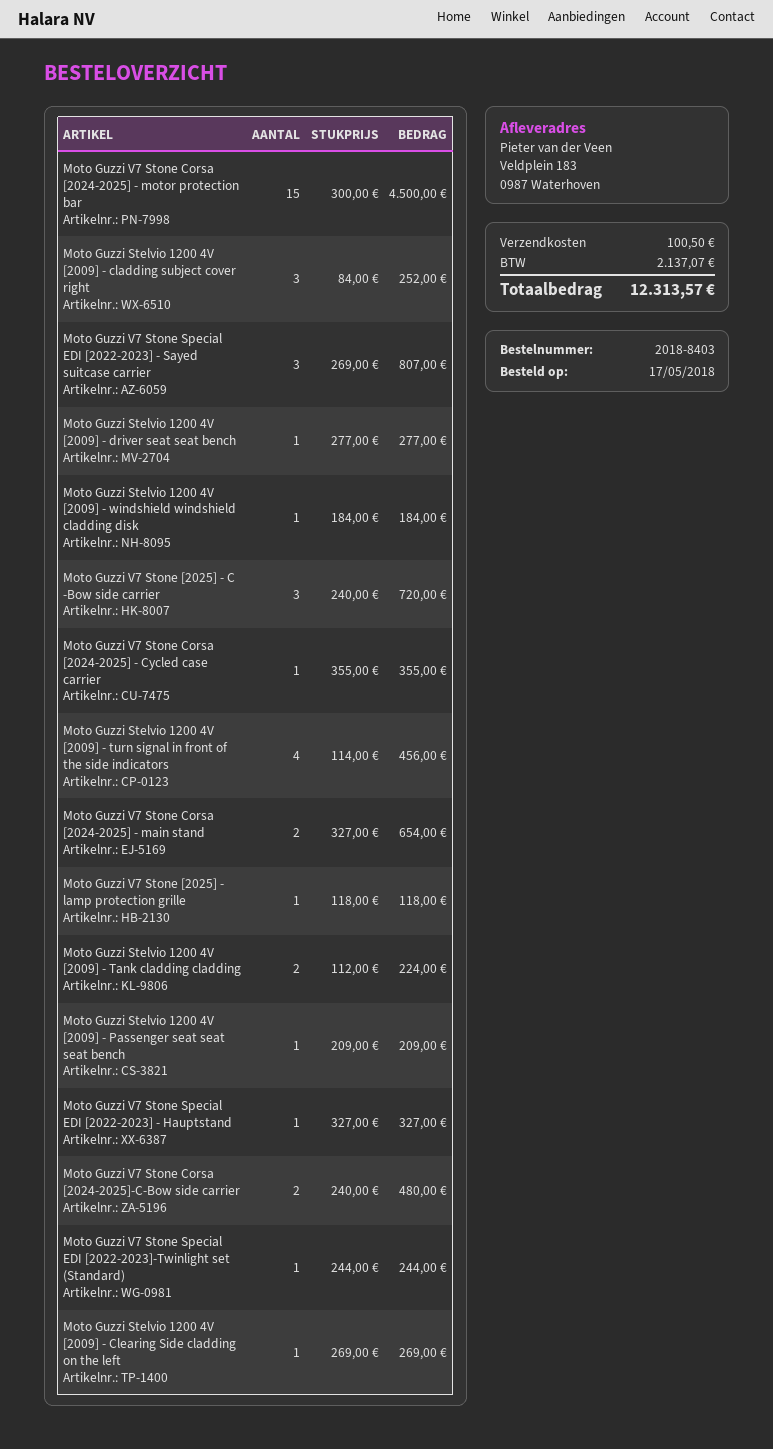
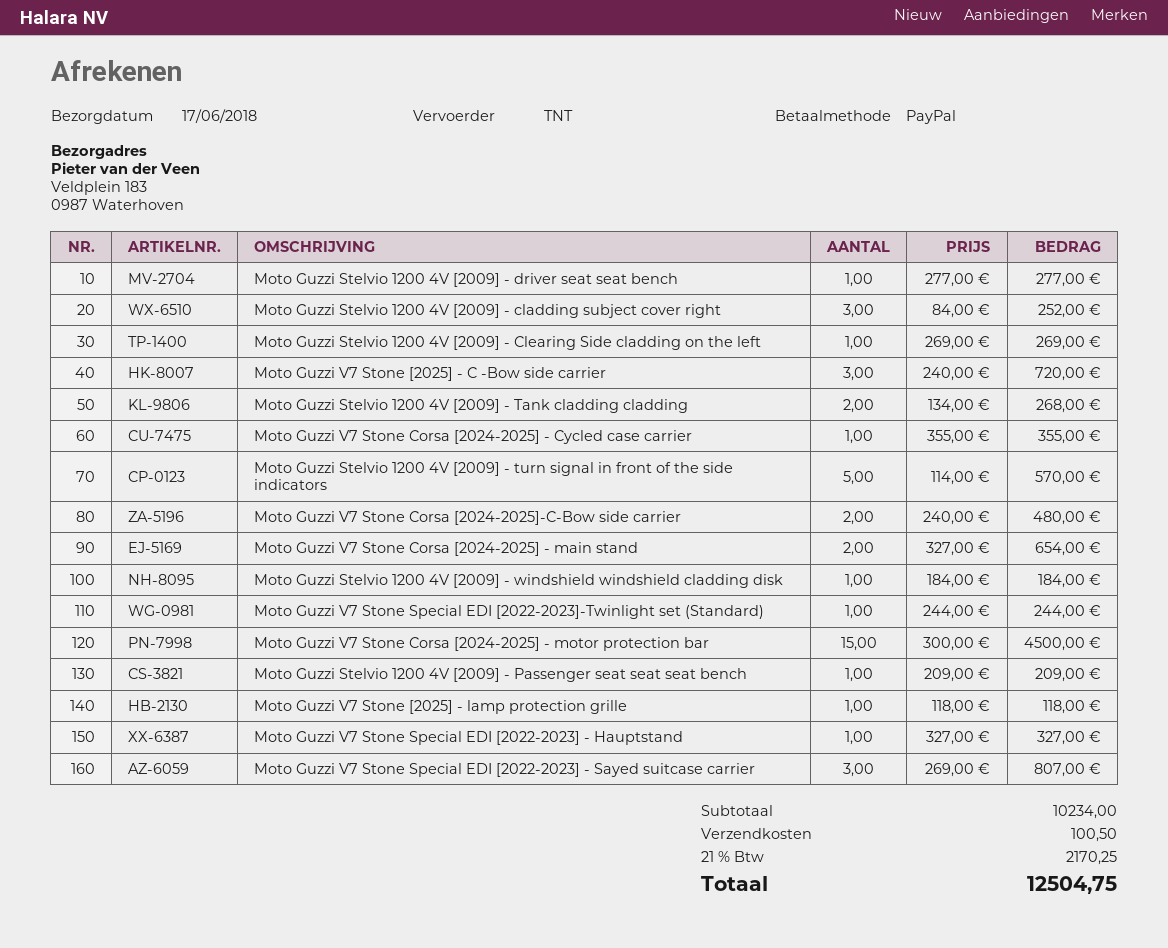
Moto Guzzi Stelvio 1200 4V [2009] - turn signal in front of the side indicators: 4 x 114.00 = 456.00 -> 5 x 114.00 = 570.00
Moto Guzzi Stelvio 1200 4V [2009] - Tank cladding cladding: 2 x 112.00 = 224.00 -> 2 x 134.00 = 268.00
tax: 2137.07 -> 2170.25
total: 12313.57 -> 12504.75

